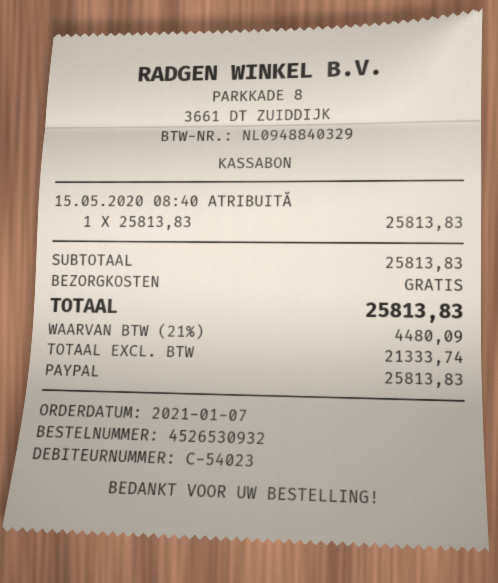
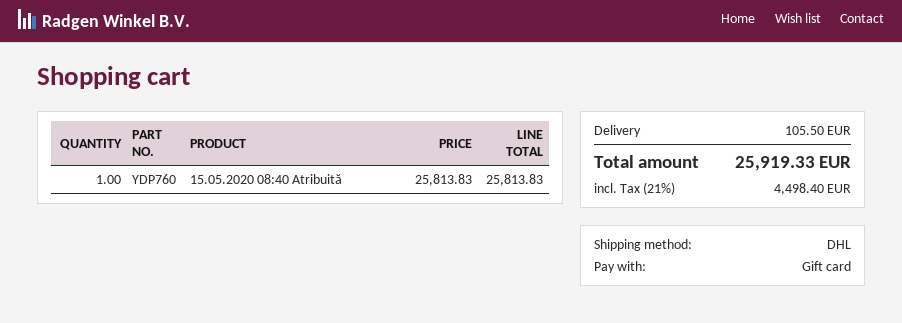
payment method: PayPal -> gift card
shipping: 0.00 -> 105.50
tax: 21% = 4480.09 -> 21% = 4498.40
total: 25813.83 -> 25919.33

